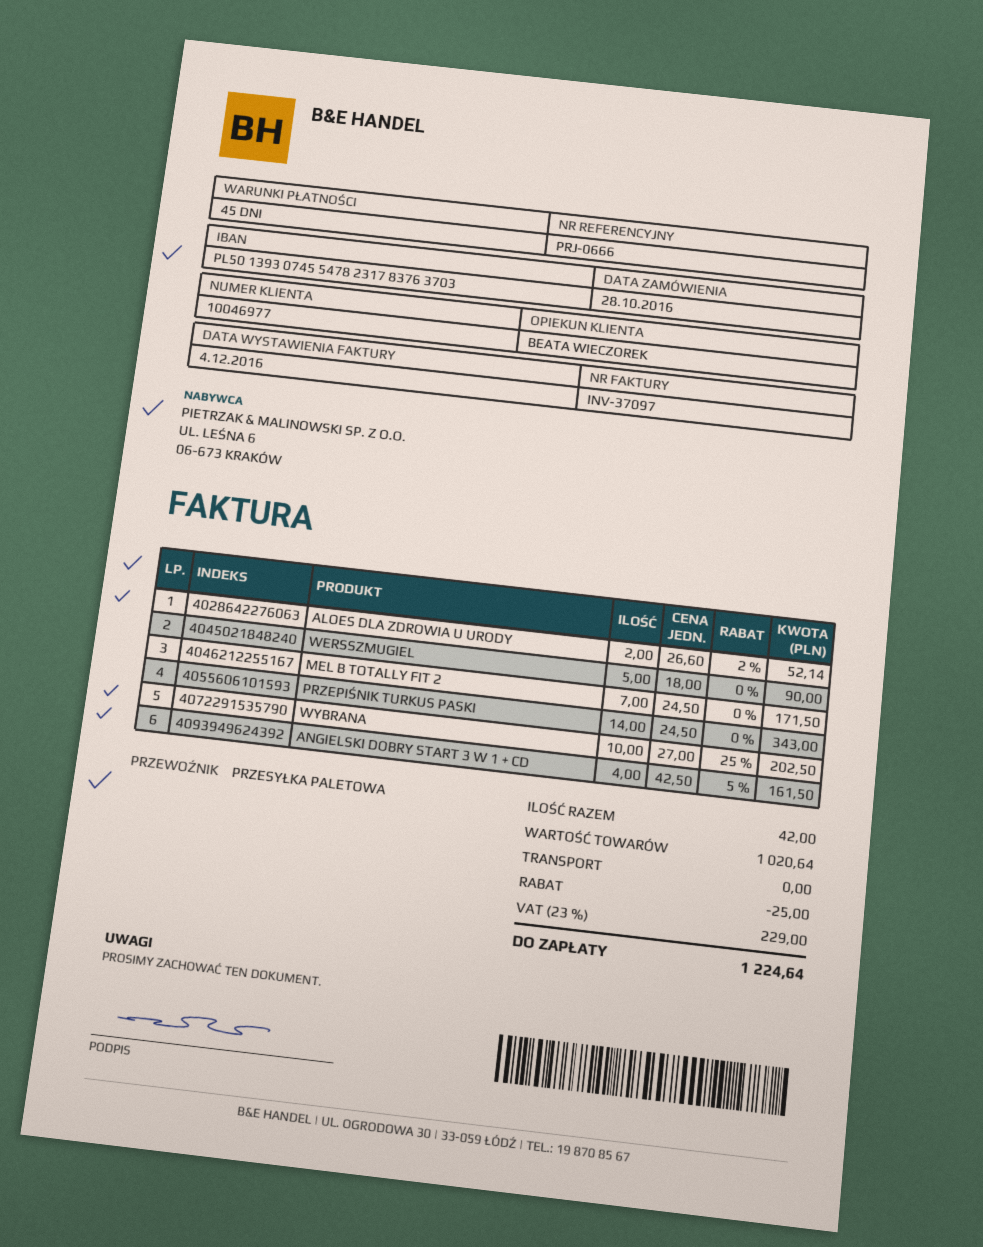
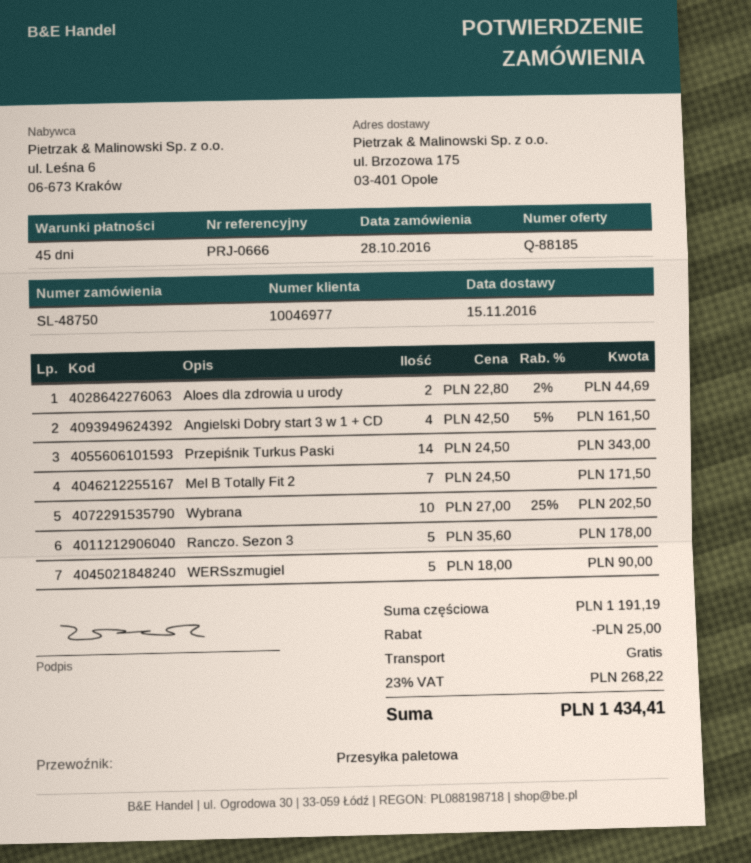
ALOES DLA ZDROWIA U URODY: 2 x 26.60 - 2% = 52.14 -> 2 x 22.80 - 2% = 44.69
Ranczo. Sezon 3: none -> 5 x 35.60 = 178.00
subtotal: 1020.64 -> 1191.19
tax: 23% = 229.00 -> 23% = 268.22
total: 1224.64 -> 1434.41

